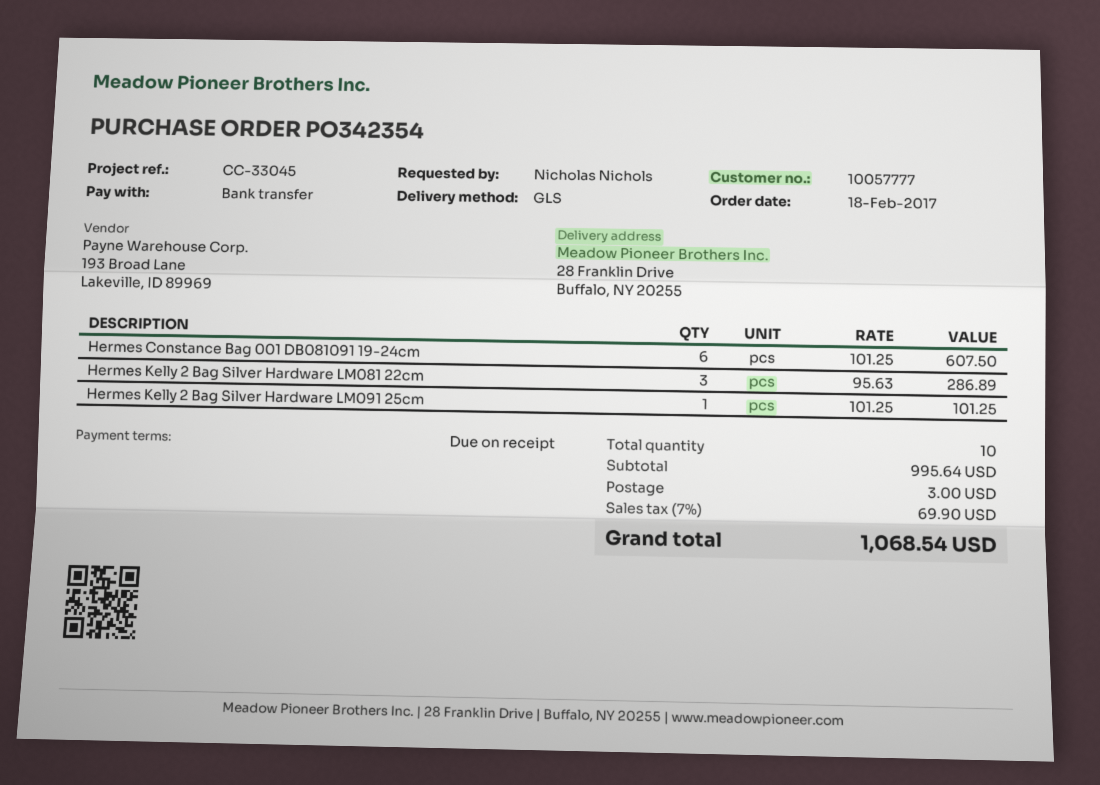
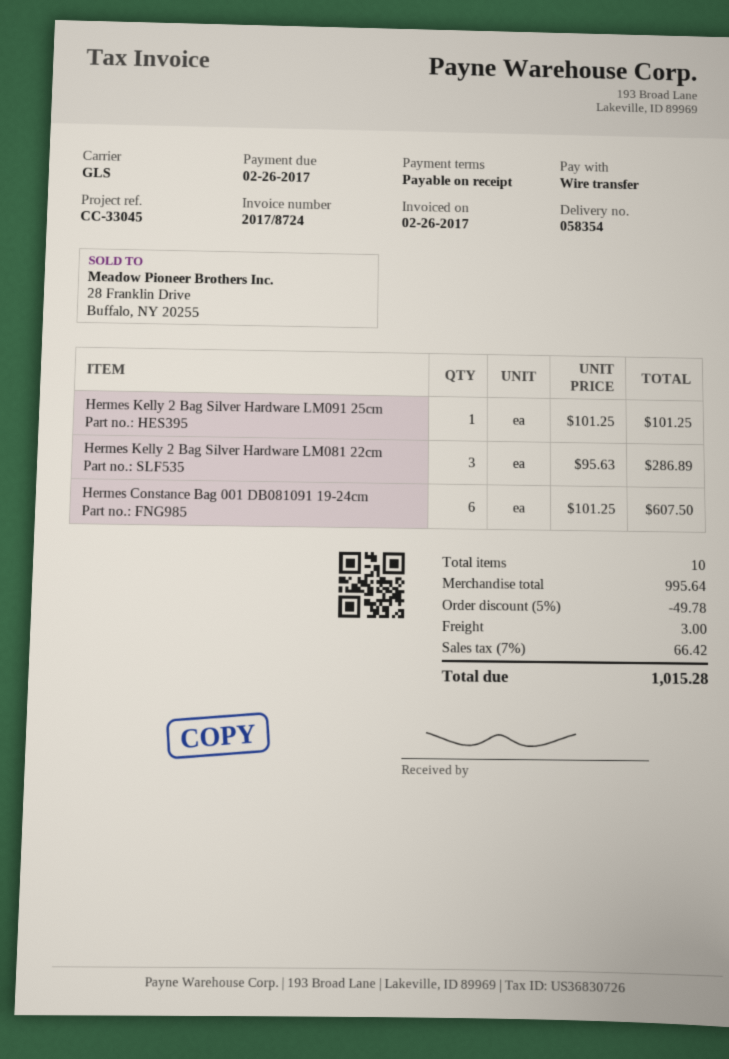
discount: none -> 5% = 49.78
tax: 7% = 69.90 -> 7% = 66.42
total: 1068.54 -> 1015.28

